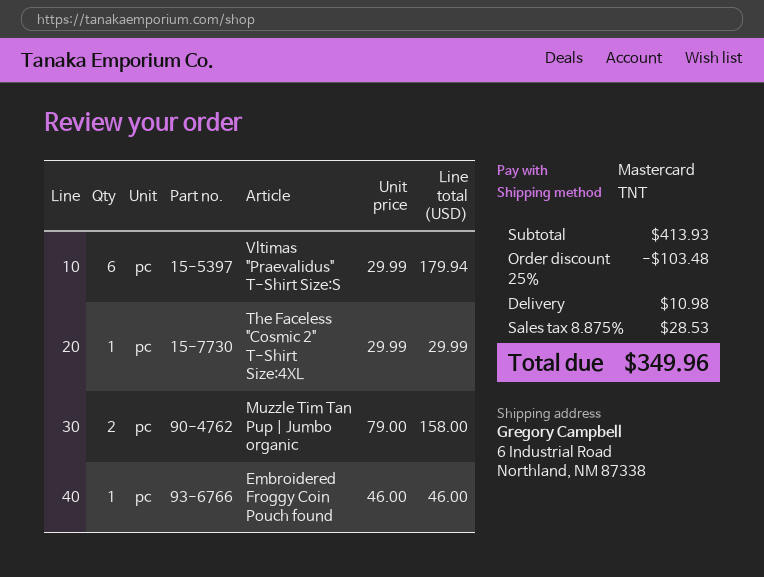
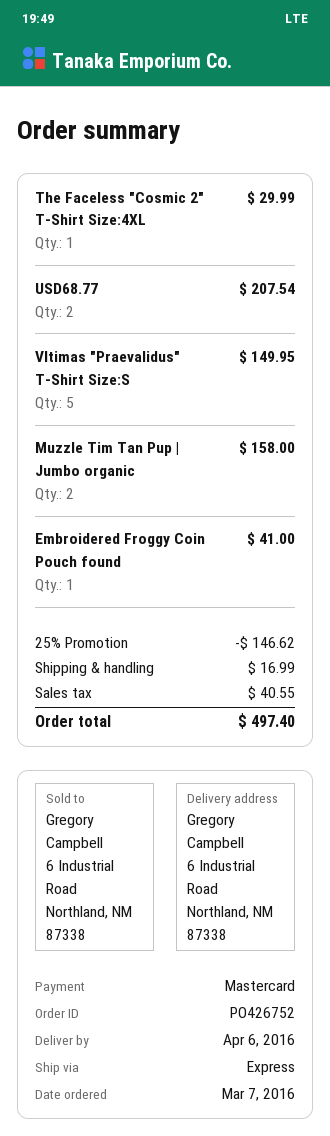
shipping method: TNT -> express
Vltimas "Praevalidus" T-Shirt Size:S: 6 for 179.94 -> 5 for 149.95
Embroidered Froggy Coin Pouch found: 1 for 46.00 -> 1 for 41.00
USD68.77: none -> 2 for 207.54
discount: 25% = 103.48 -> 25% = 146.62
shipping: 10.98 -> 16.99
tax: 28.53 -> 40.55
total: 349.96 -> 497.40

